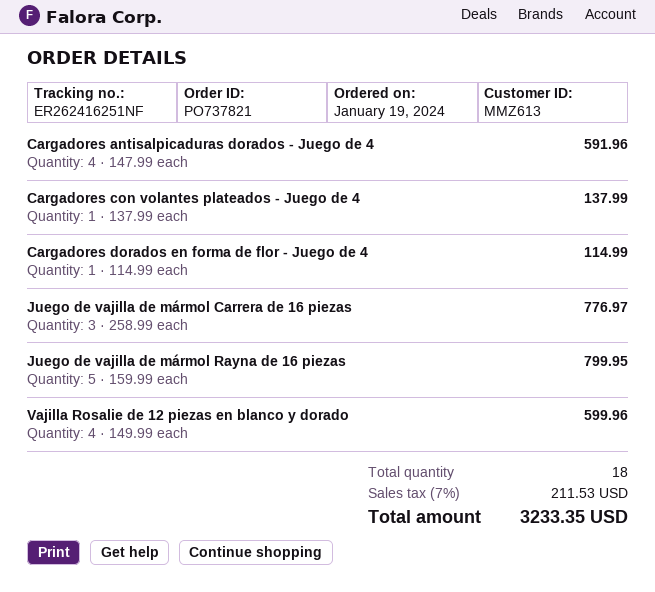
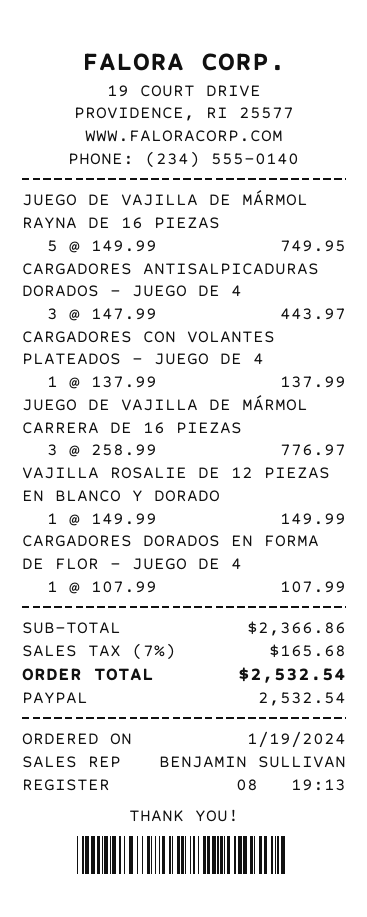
Cargadores antisalpicaduras dorados - Juego de 4: 4 x 147.99 = 591.96 -> 3 x 147.99 = 443.97
Cargadores dorados en forma de flor - Juego de 4: 1 x 114.99 = 114.99 -> 1 x 107.99 = 107.99
Juego de vajilla de mármol Rayna de 16 piezas: 5 x 159.99 = 799.95 -> 5 x 149.99 = 749.95
Vajilla Rosalie de 12 piezas en blanco y dorado: 4 x 149.99 = 599.96 -> 1 x 149.99 = 149.99
tax: 7% = 211.53 -> 7% = 165.68
total: 3233.35 -> 2532.54

